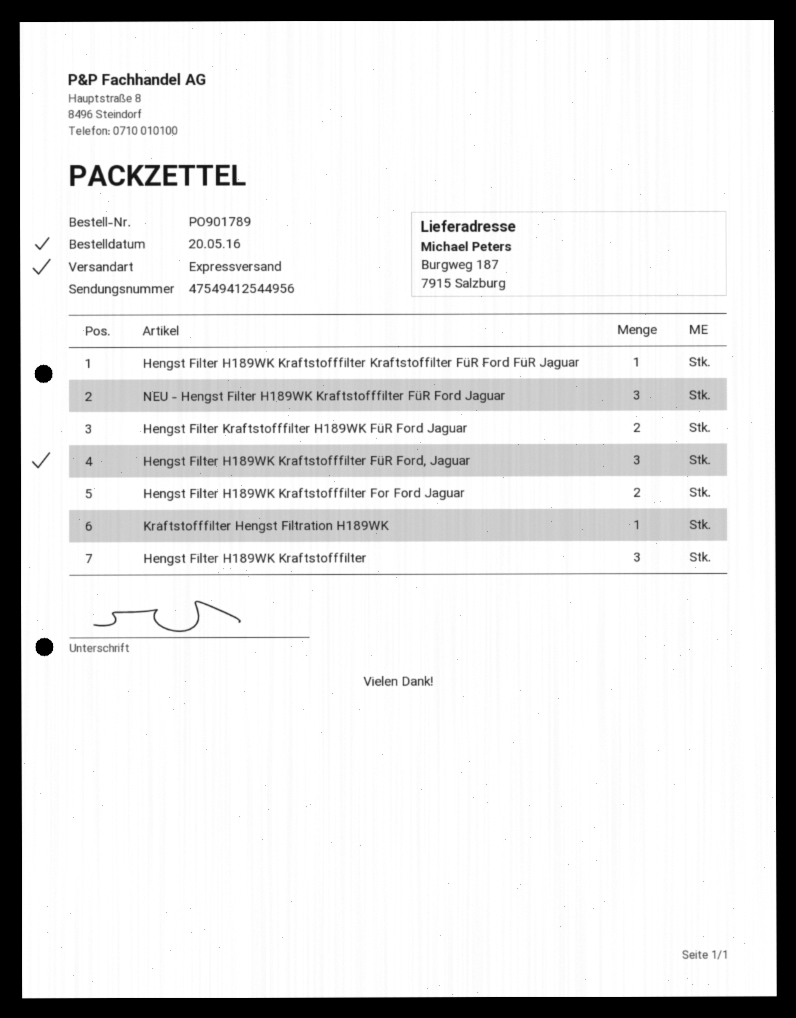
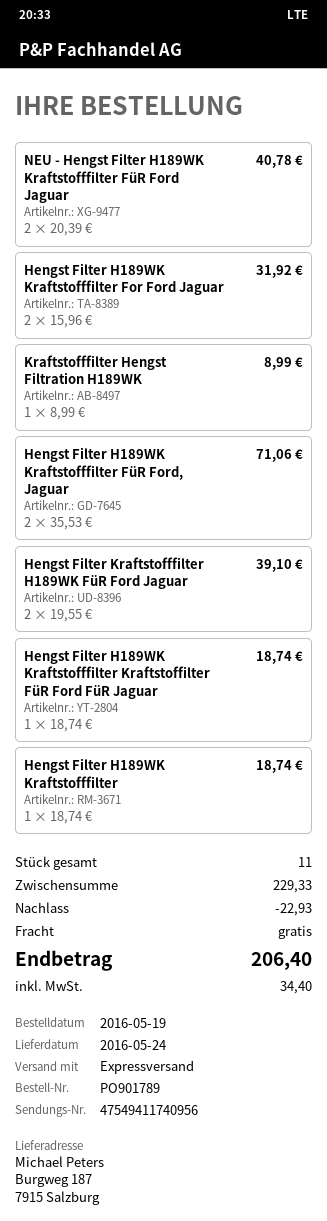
order date: 2016-05-20 -> 2016-05-19
tracking number: 47549412544956 -> 47549411740956
NEU - Hengst Filter H189WK Kraftstofffilter FüR Ford Jaguar: 3 -> 2
Hengst Filter H189WK Kraftstofffilter FüR Ford, Jaguar: 3 -> 2
Hengst Filter H189WK Kraftstofffilter: 3 -> 1

